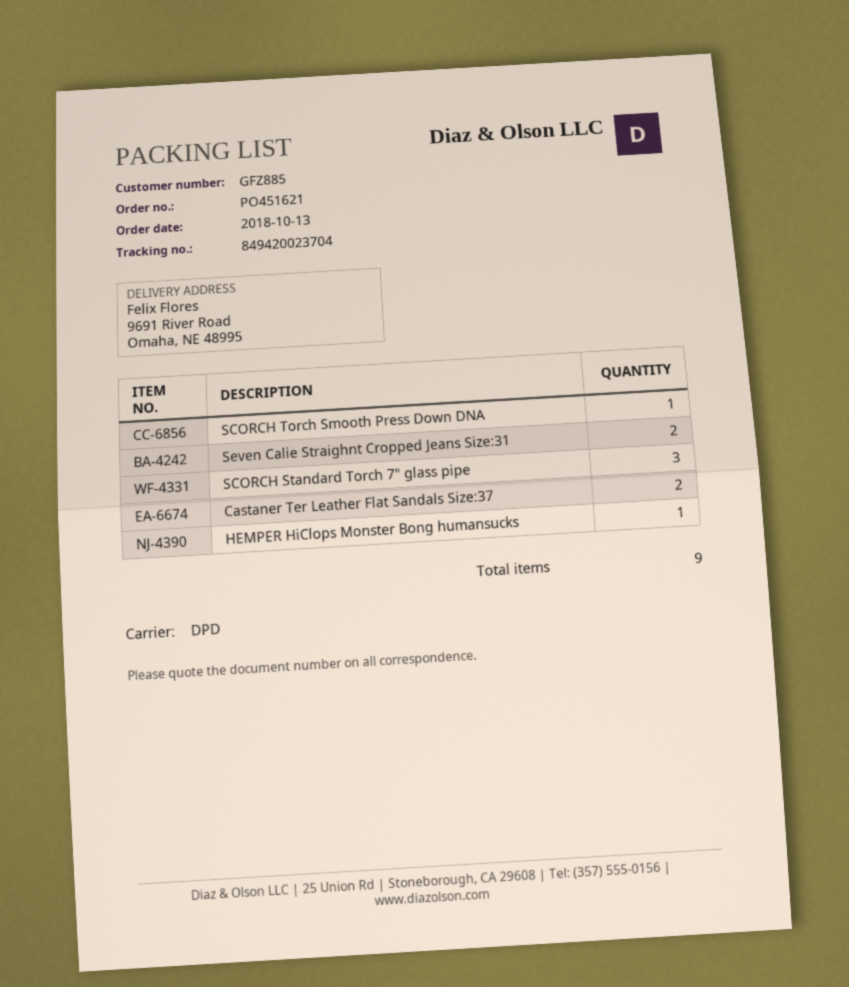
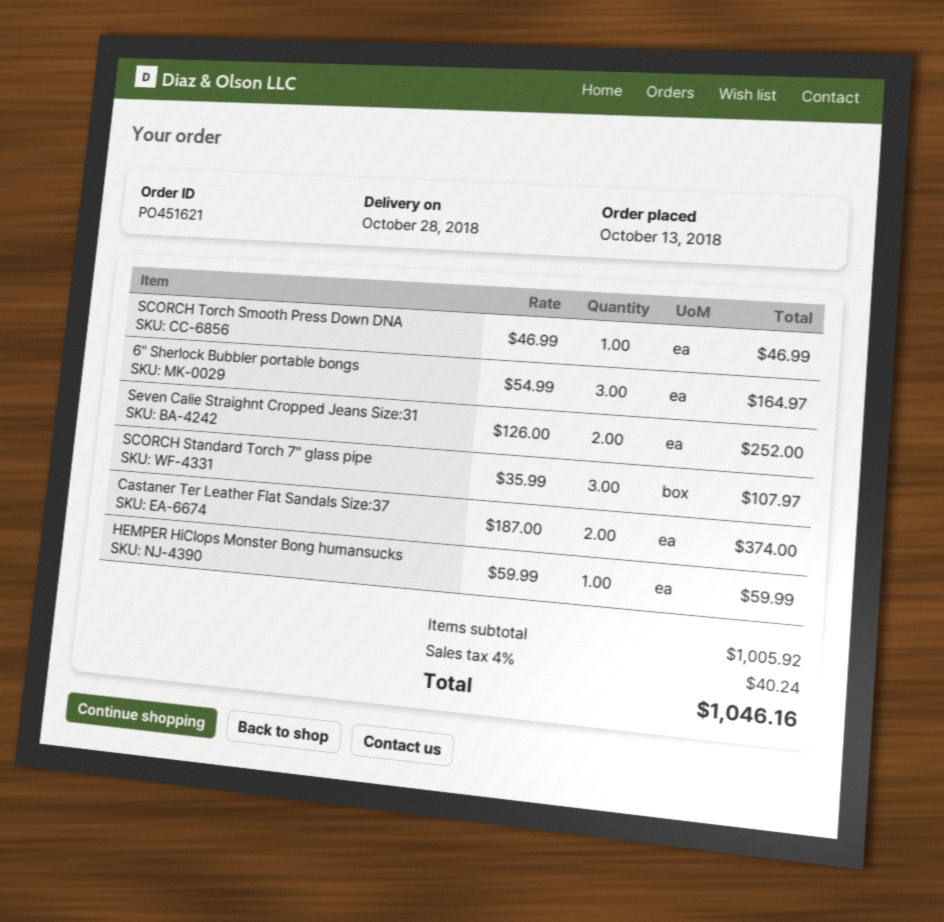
6" Sherlock Bubbler portable bongs: none -> 3

